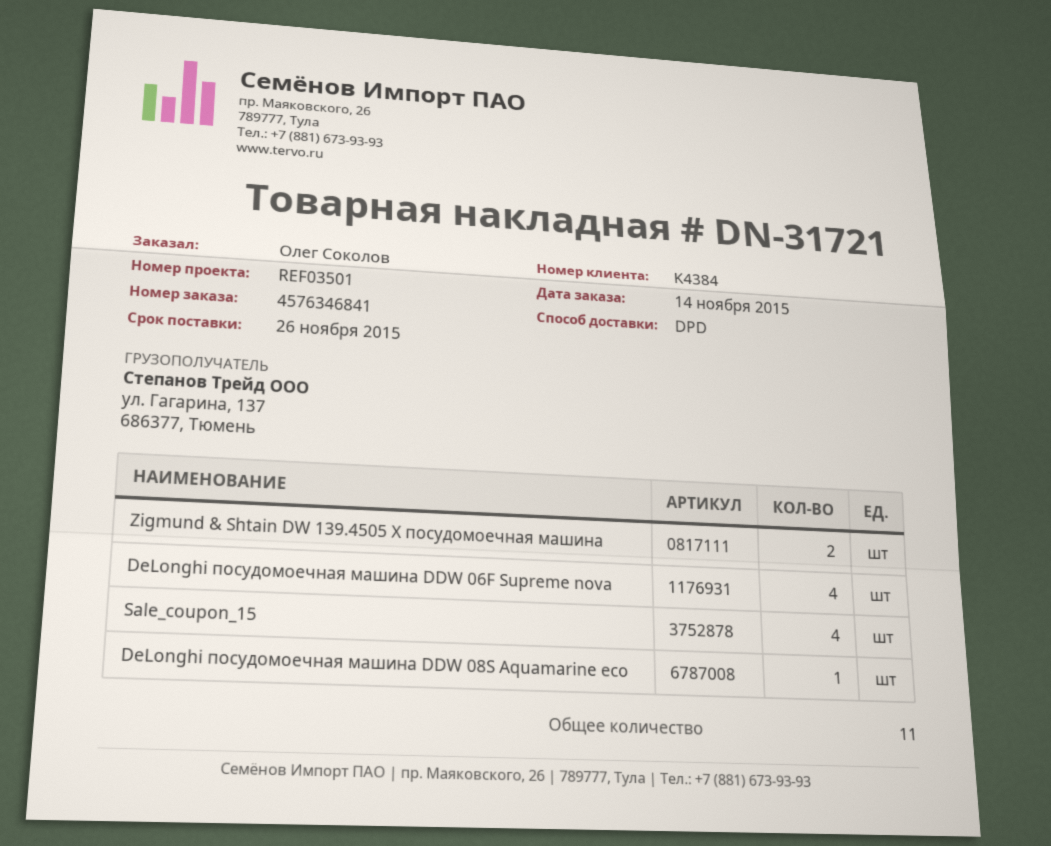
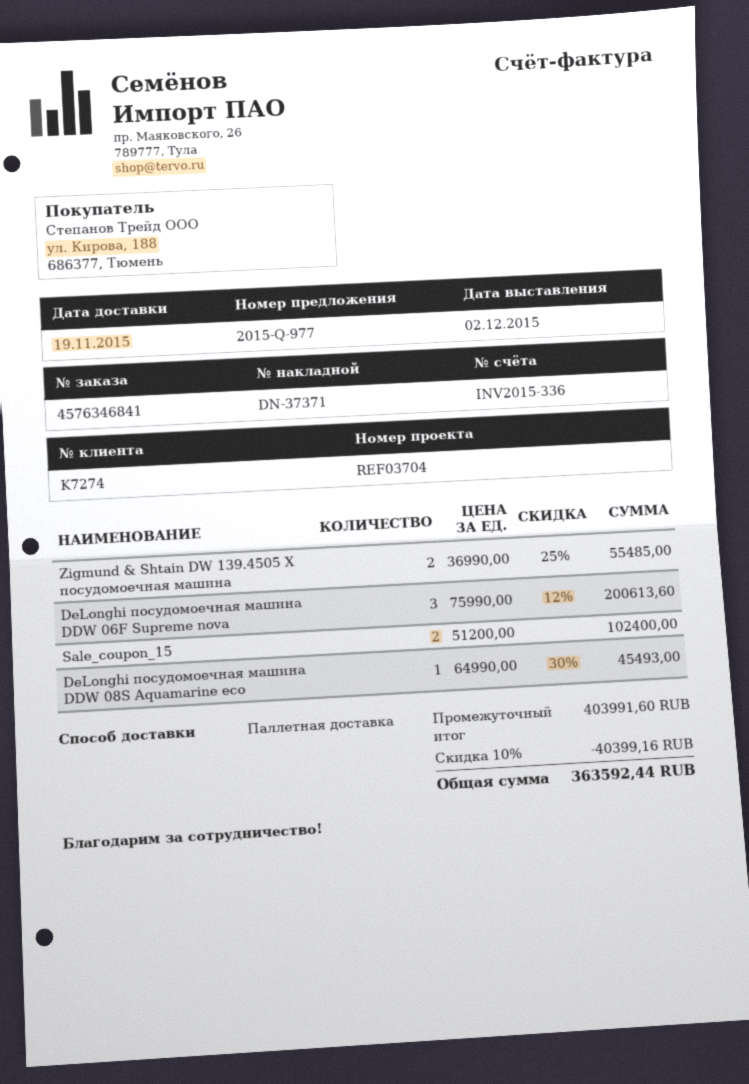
delivery note number: DN-31721 -> DN-37371
delivery date: 2015-11-26 -> 2015-11-19
customer number: K4384 -> K7274
reference: REF03501 -> REF03704
shipping method: DPD -> pallet freight
DeLonghi посудомоечная машина DDW 06F Supreme nova: 4 -> 3
Sale_coupon_15: 4 -> 2

